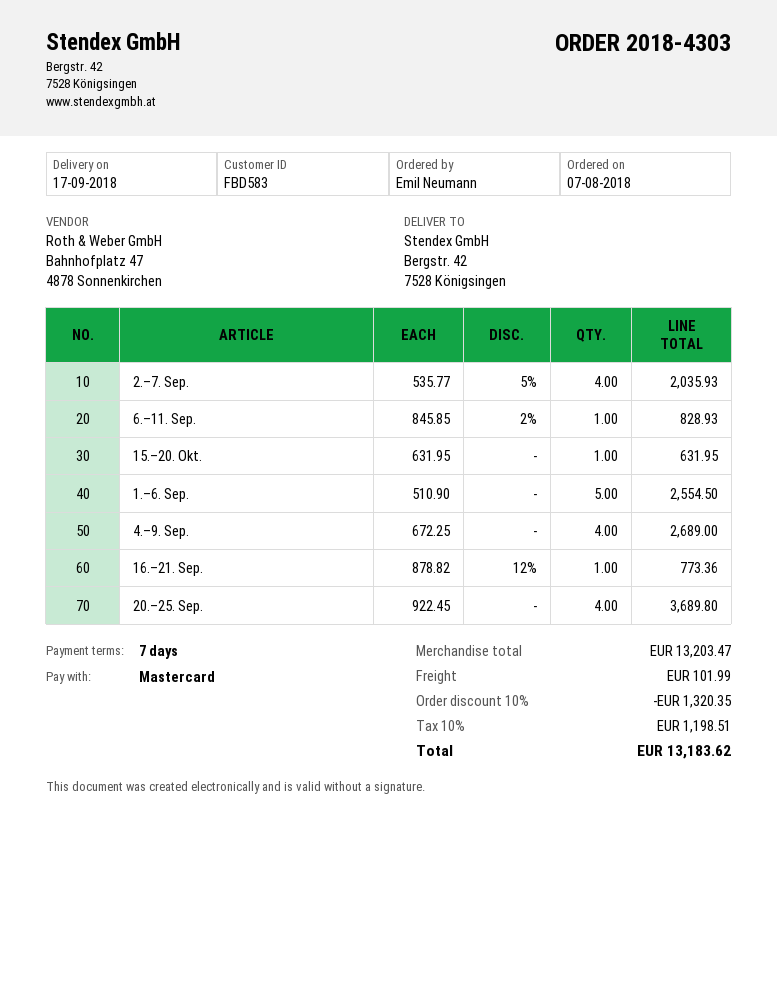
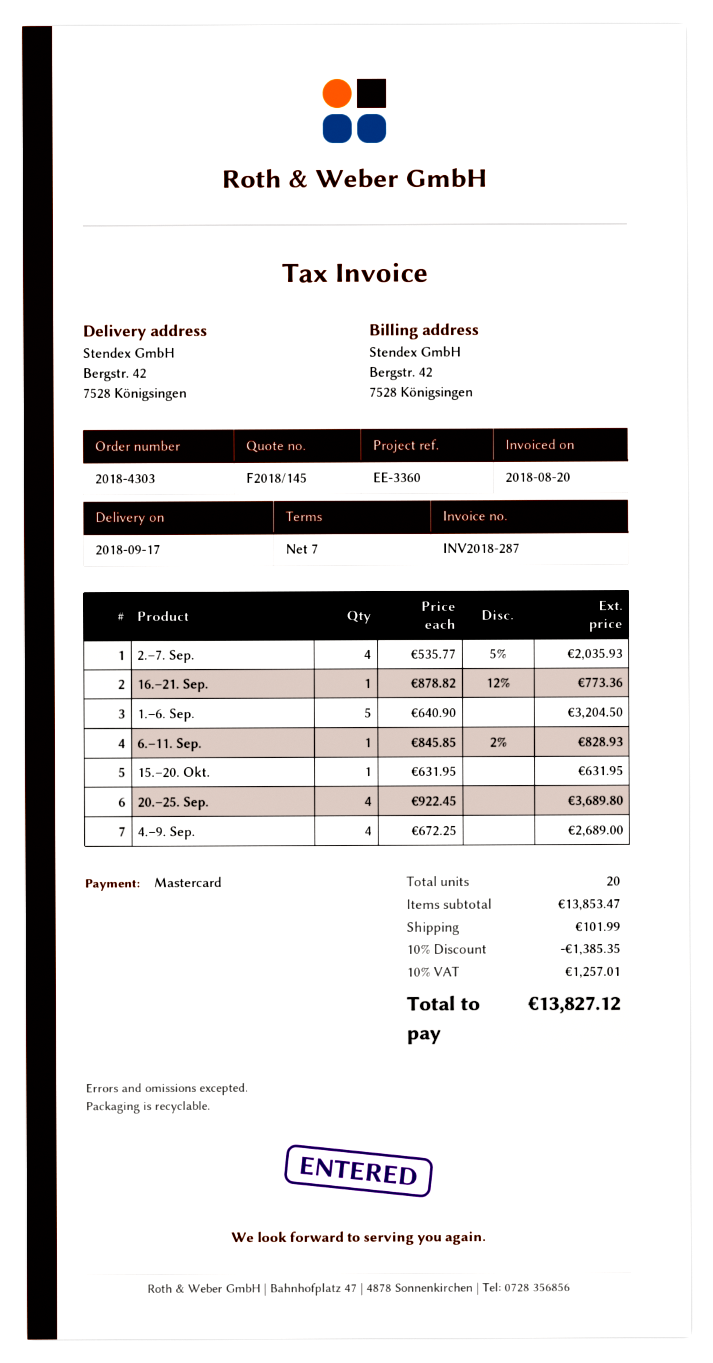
1.–6. Sep.: 5 x 510.90 = 2554.50 -> 5 x 640.90 = 3204.50
subtotal: 13203.47 -> 13853.47
discount: 10% = 1320.35 -> 10% = 1385.35
tax: 10% = 1198.51 -> 10% = 1257.01
total: 13183.62 -> 13827.12

